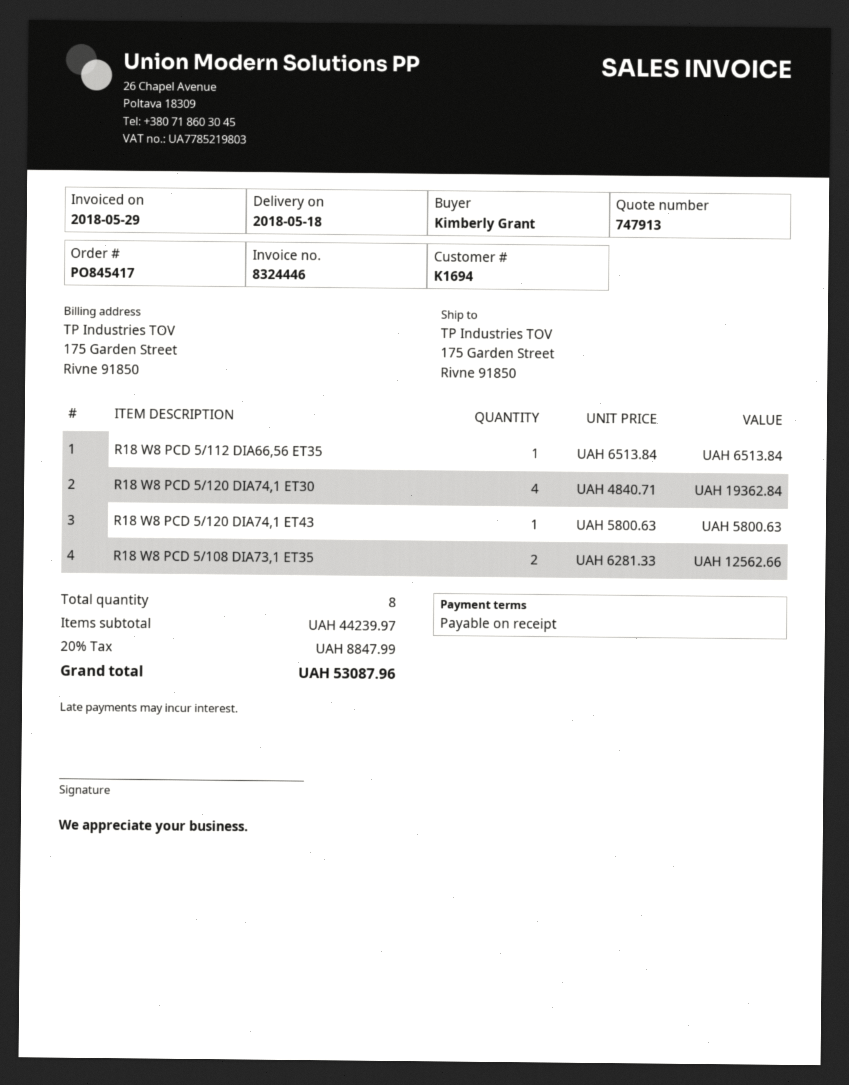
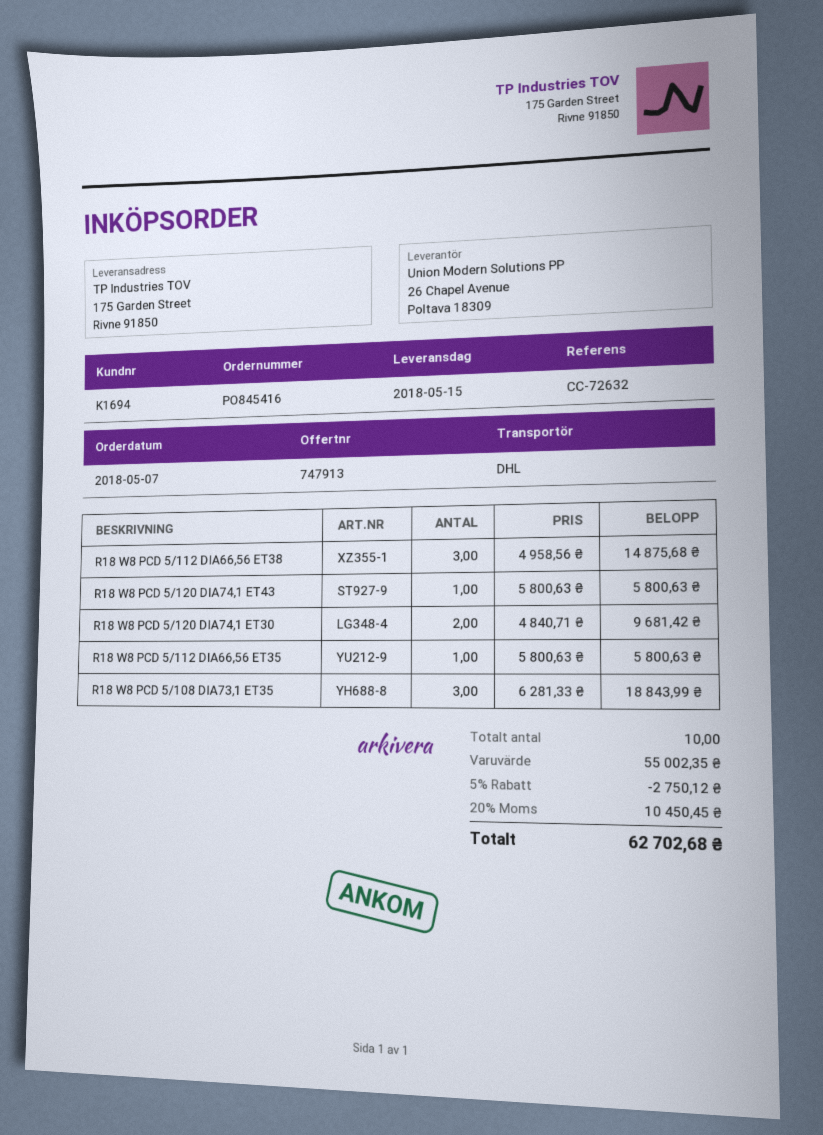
order number: PO845417 -> PO845416
delivery date: 2018-05-18 -> 2018-05-15
R18 W8 PCD 5/112 DIA66,56 ET35: 1 x 6513.84 = 6513.84 -> 1 x 5800.63 = 5800.63
R18 W8 PCD 5/120 DIA74,1 ET30: 4 x 4840.71 = 19362.84 -> 2 x 4840.71 = 9681.42
R18 W8 PCD 5/108 DIA73,1 ET35: 2 x 6281.33 = 12562.66 -> 3 x 6281.33 = 18843.99
R18 W8 PCD 5/112 DIA66,56 ET38: none -> 3 x 4958.56 = 14875.68
total quantity: 8 -> 10
subtotal: 44239.97 -> 55002.35
discount: none -> 5% = 2750.12
tax: 20% = 8847.99 -> 20% = 10450.45
total: 53087.96 -> 62702.68

